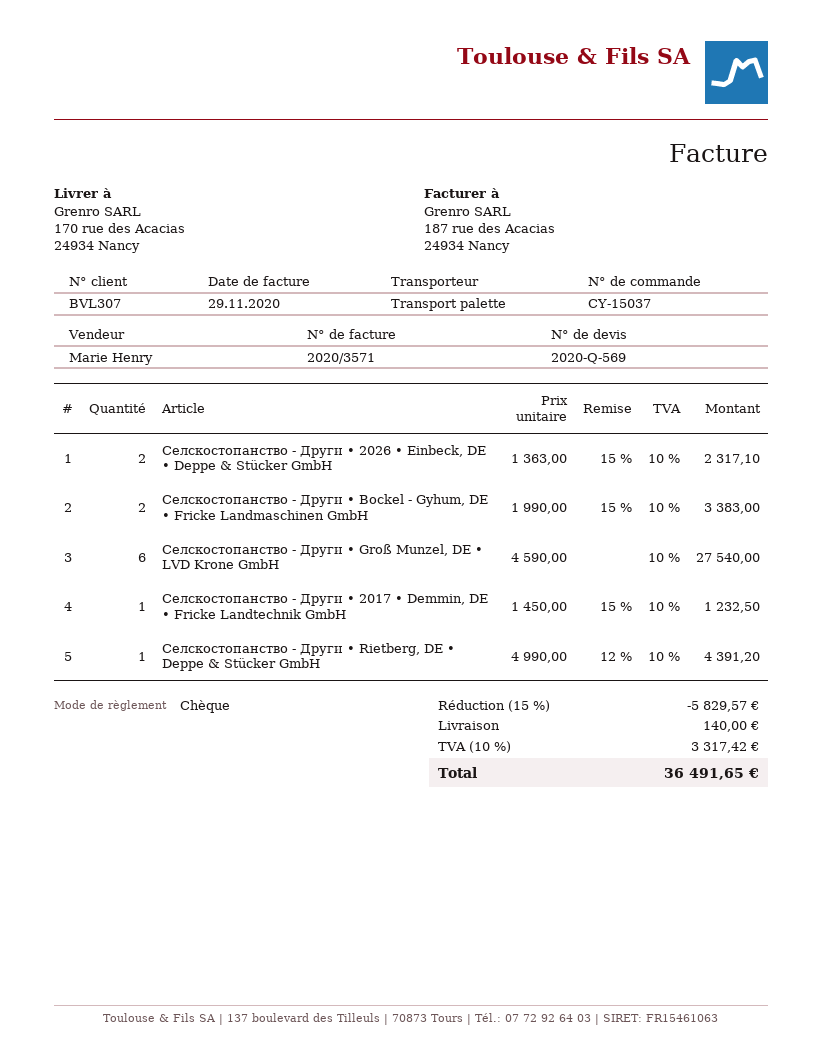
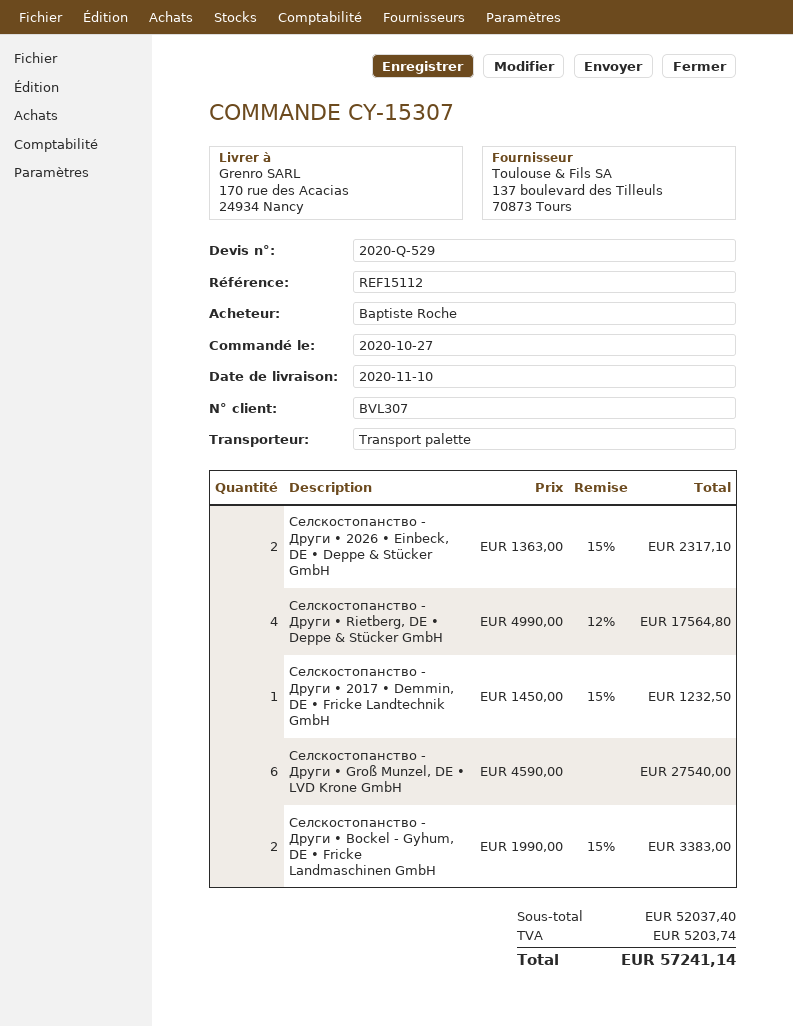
quote number: 2020-Q-569 -> 2020-Q-529
order number: CY-15037 -> CY-15307
Селскостопанство - Други • Rietberg, DE • Deppe & Stücker GmbH: 1 x 4990.00 - 12% = 4391.20 -> 4 x 4990.00 - 12% = 17564.80
discount: 15% = 5829.57 -> none
shipping: 140.00 -> none
tax: 3317.42 -> 5203.74
total: 36491.65 -> 57241.14

